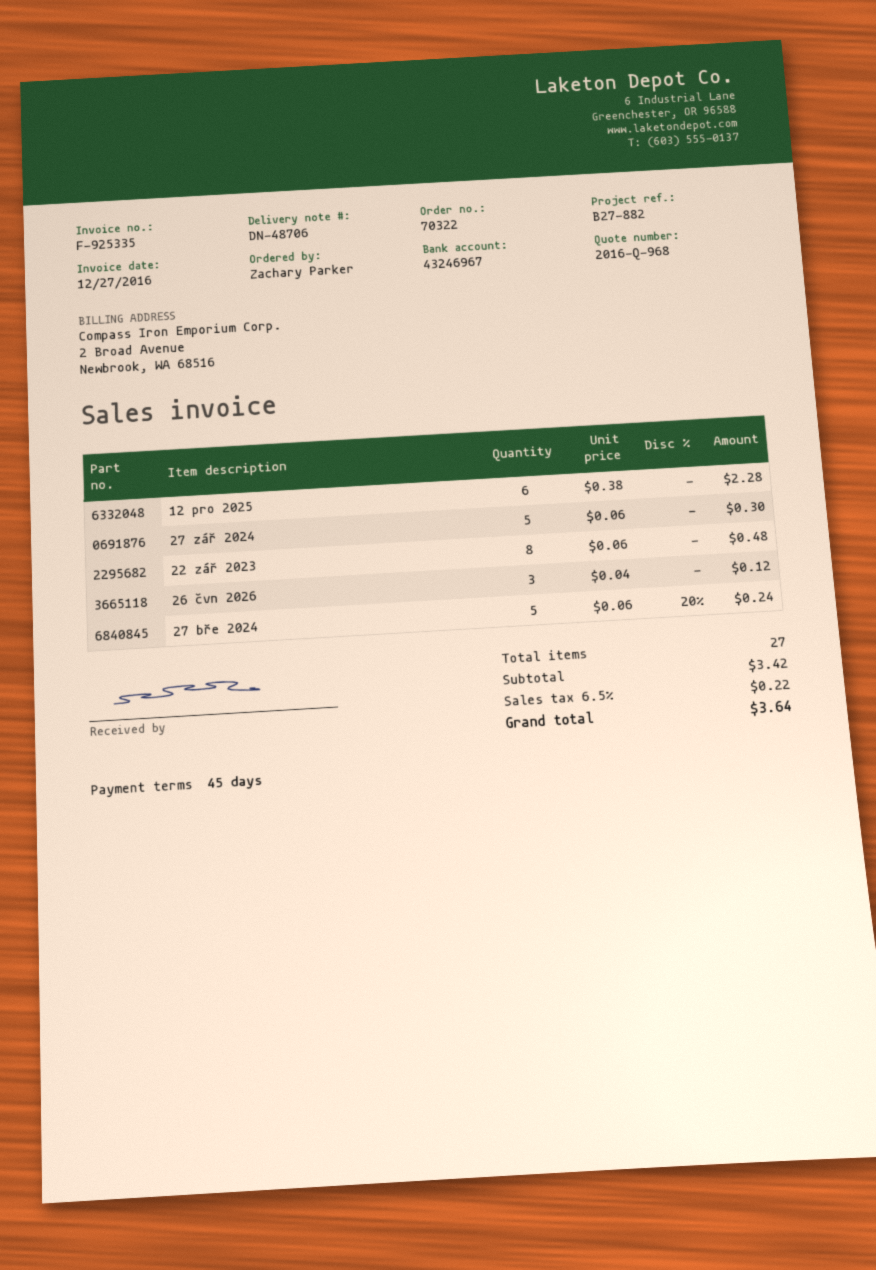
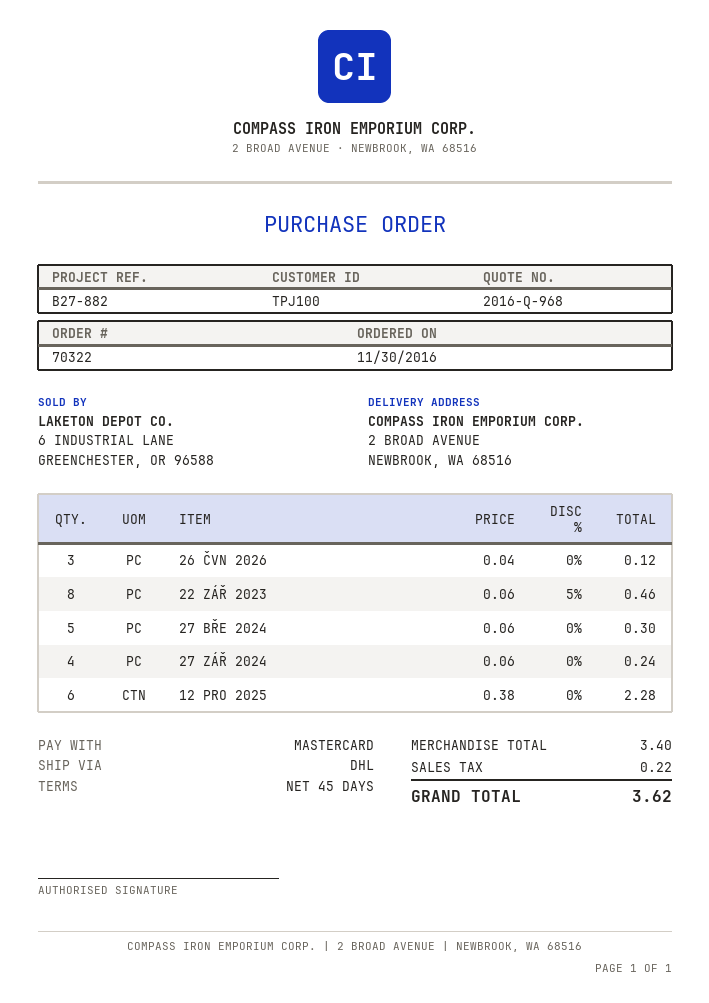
27 zář 2024: 5 x 0.06 = 0.30 -> 4 x 0.06 = 0.24
22 zář 2023: 8 x 0.06 = 0.48 -> 8 x 0.06 - 5% = 0.46
27 bře 2024: 5 x 0.06 - 20% = 0.24 -> 5 x 0.06 = 0.30
subtotal: 3.42 -> 3.40
total: 3.64 -> 3.62

